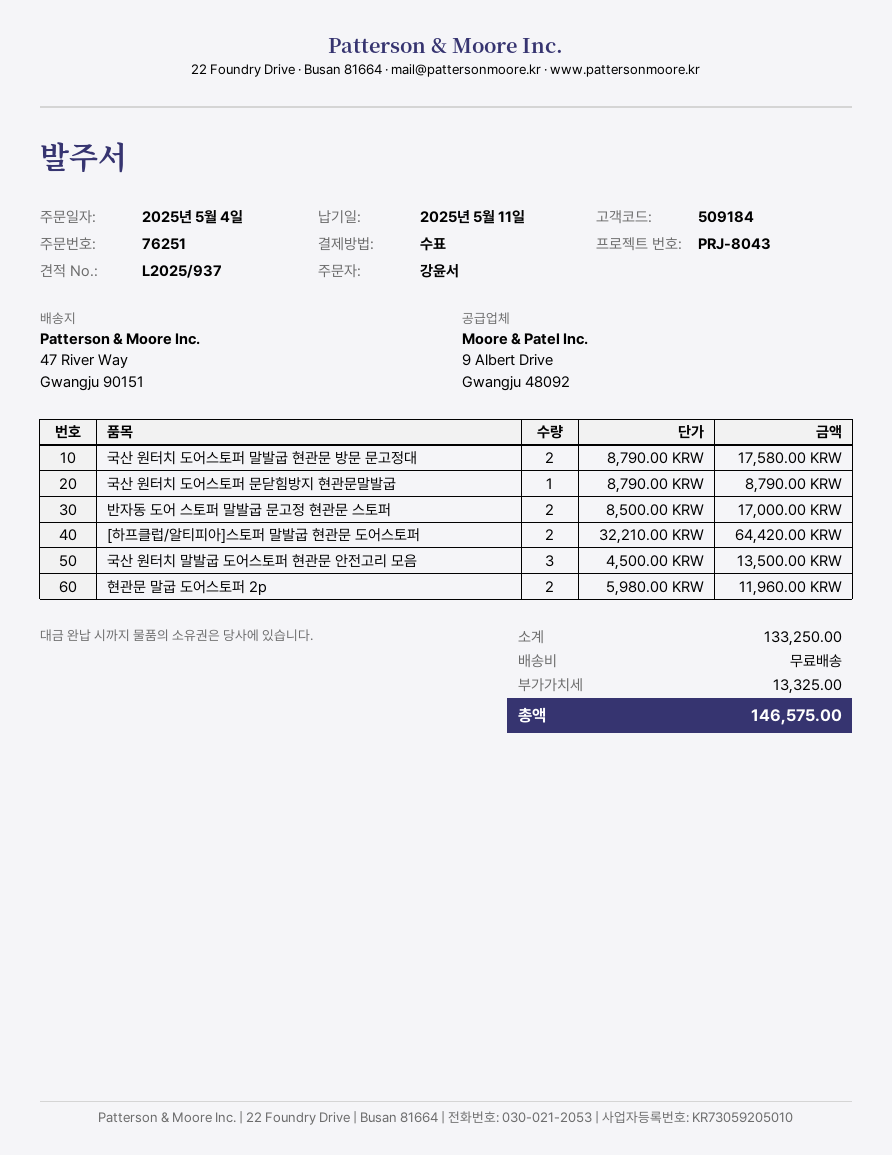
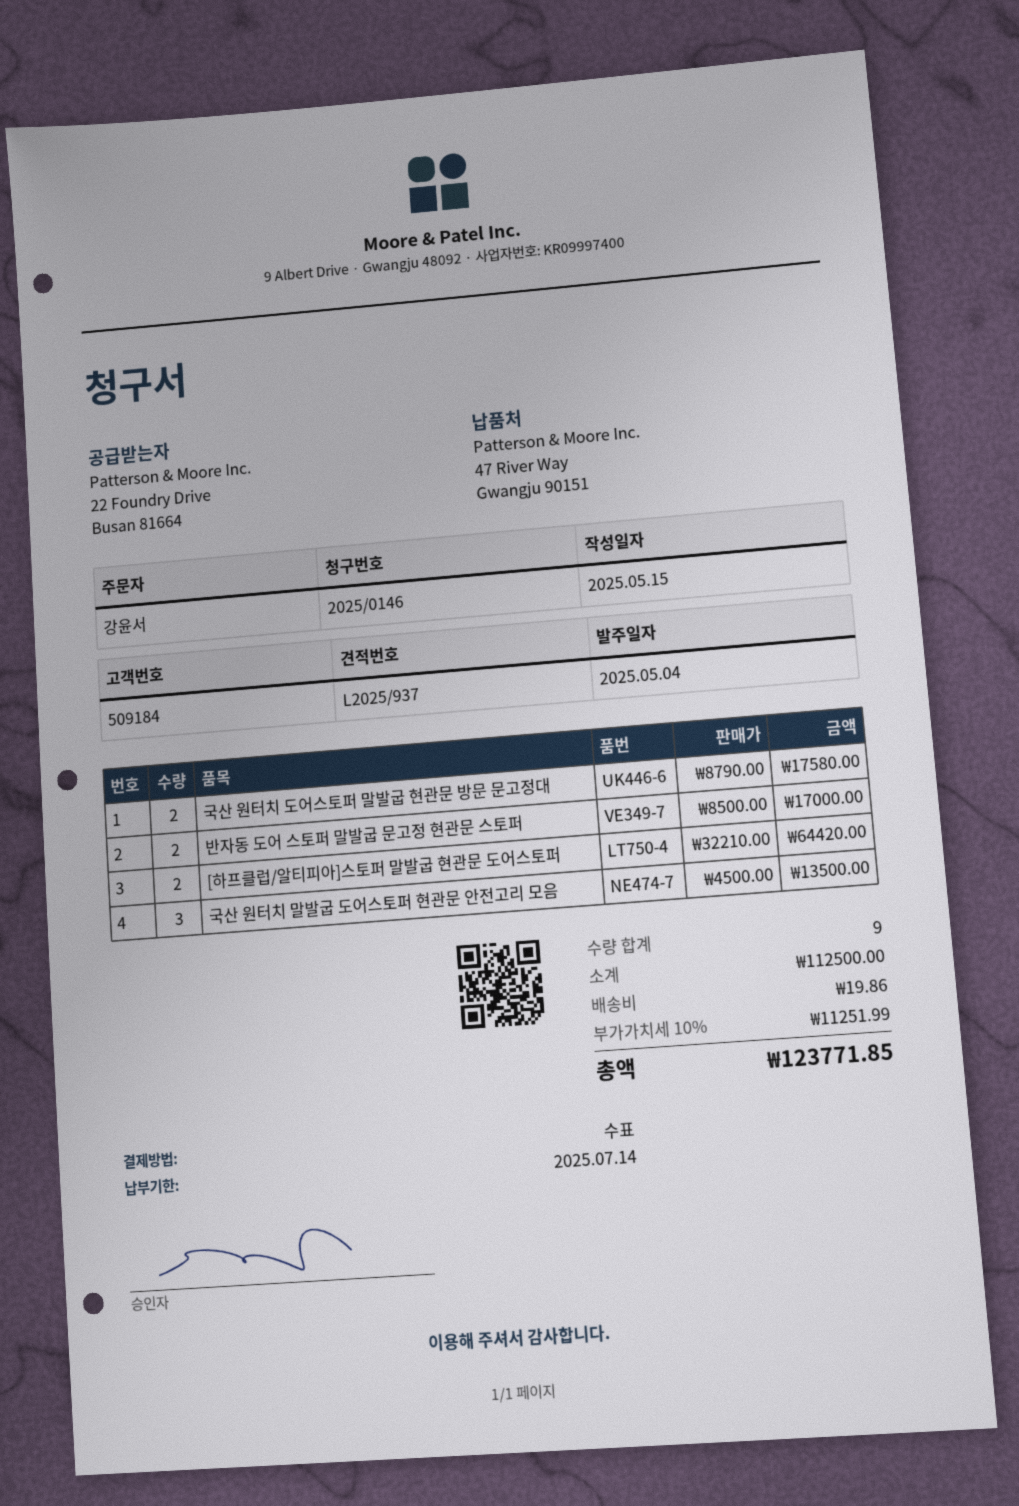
국산 원터치 도어스토퍼 문닫힘방지 현관문말발굽: 1 x 8790.00 = 8790.00 -> none
현관문 말굽 도어스토퍼 2p: 2 x 5980.00 = 11960.00 -> none
subtotal: 133250.00 -> 112500.00
shipping: 0.00 -> 19.86
tax: 13325.00 -> 11251.99
total: 146575.00 -> 123771.85

